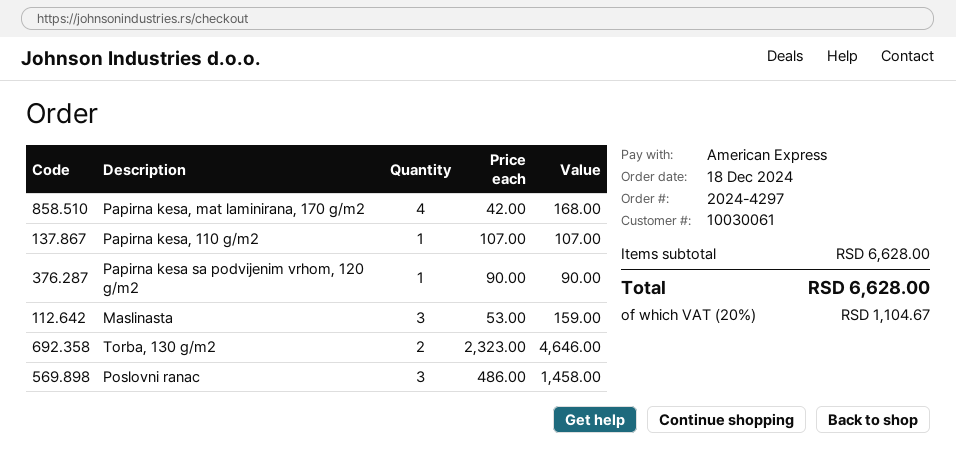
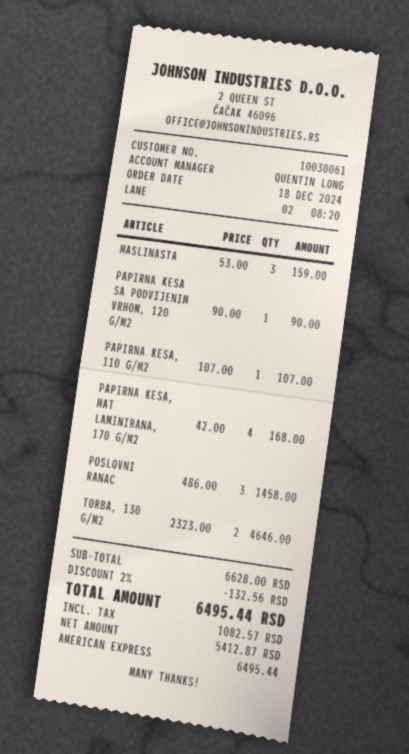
discount: none -> 2% = 132.56
tax: 1104.67 -> 1082.57
total: 6628.00 -> 6495.44

